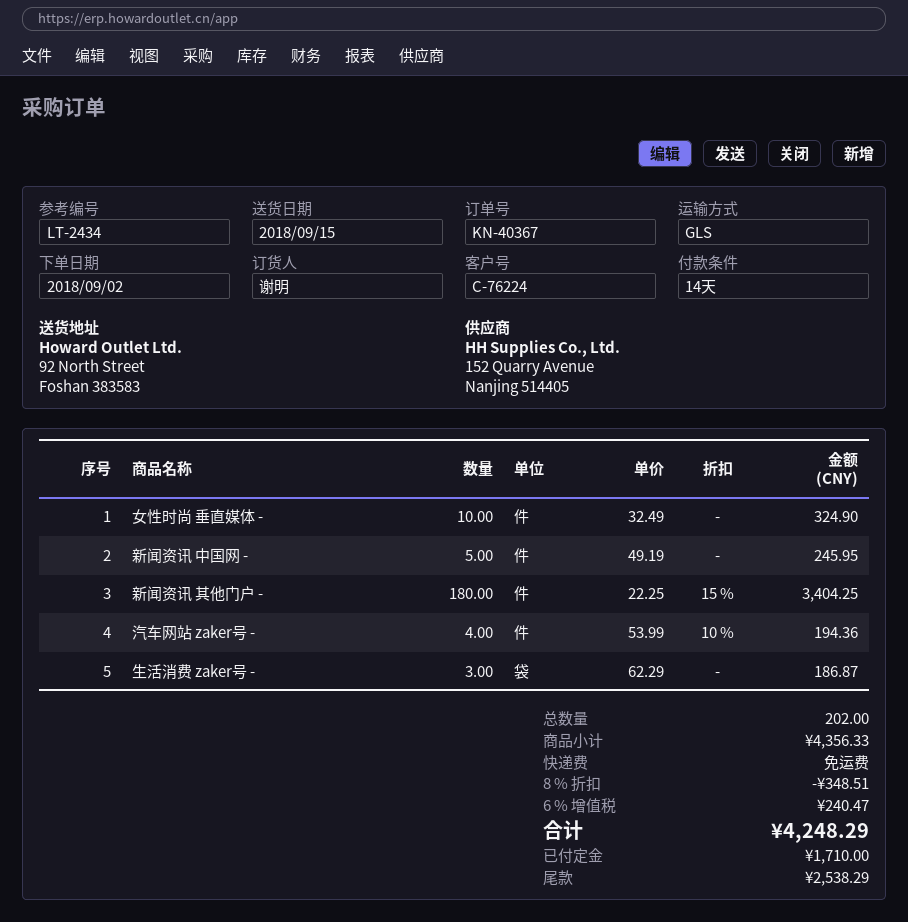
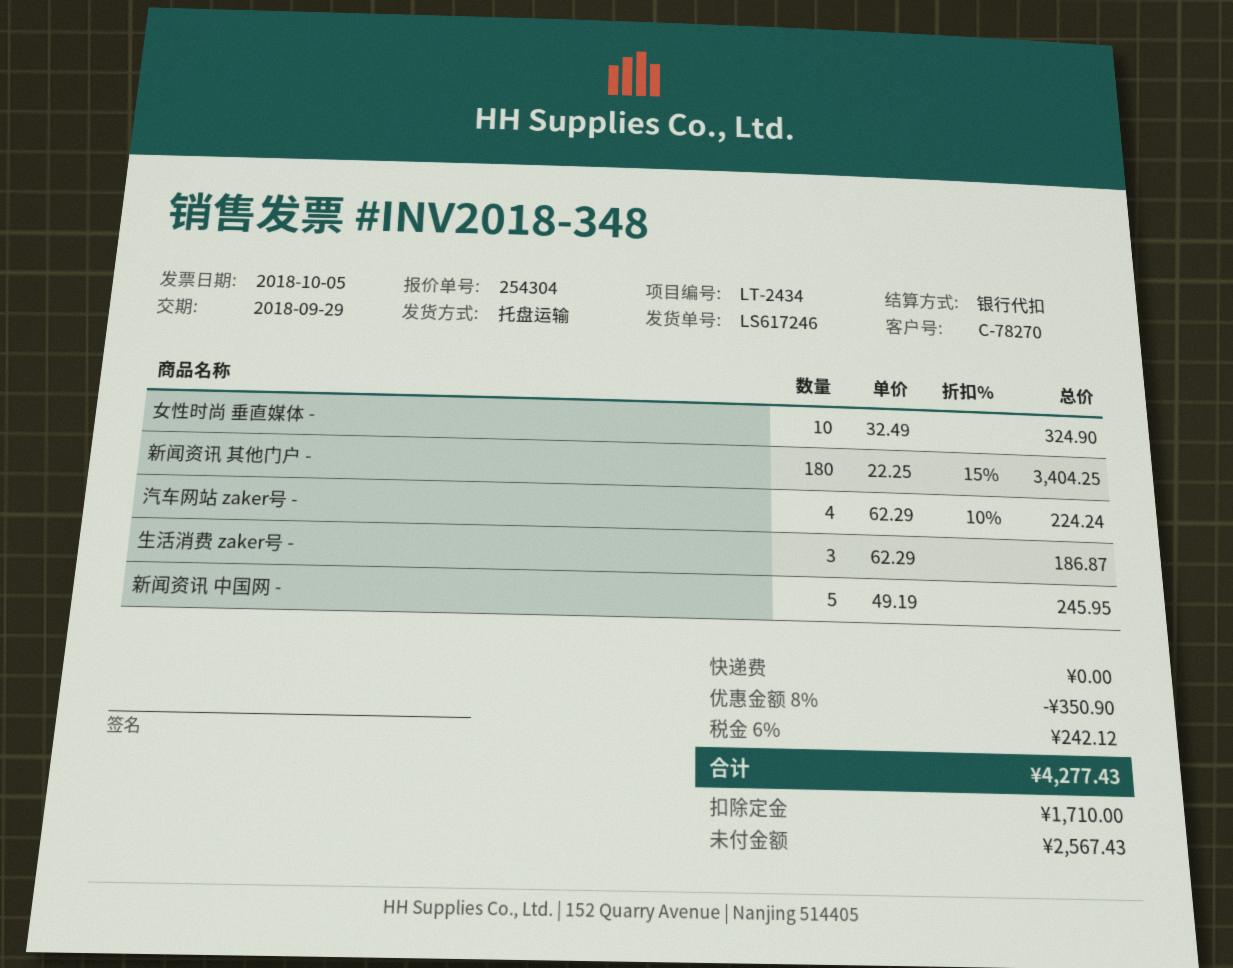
delivery date: 2018-09-15 -> 2018-09-29
customer number: C-76224 -> C-78270
shipping method: GLS -> pallet freight
汽车网站 zaker号 -: 4 x 53.99 - 10% = 194.36 -> 4 x 62.29 - 10% = 224.24
discount: 8% = 348.51 -> 8% = 350.90
tax: 6% = 240.47 -> 6% = 242.12
total: 4248.29 -> 4277.43
balance: 2538.29 -> 2567.43

